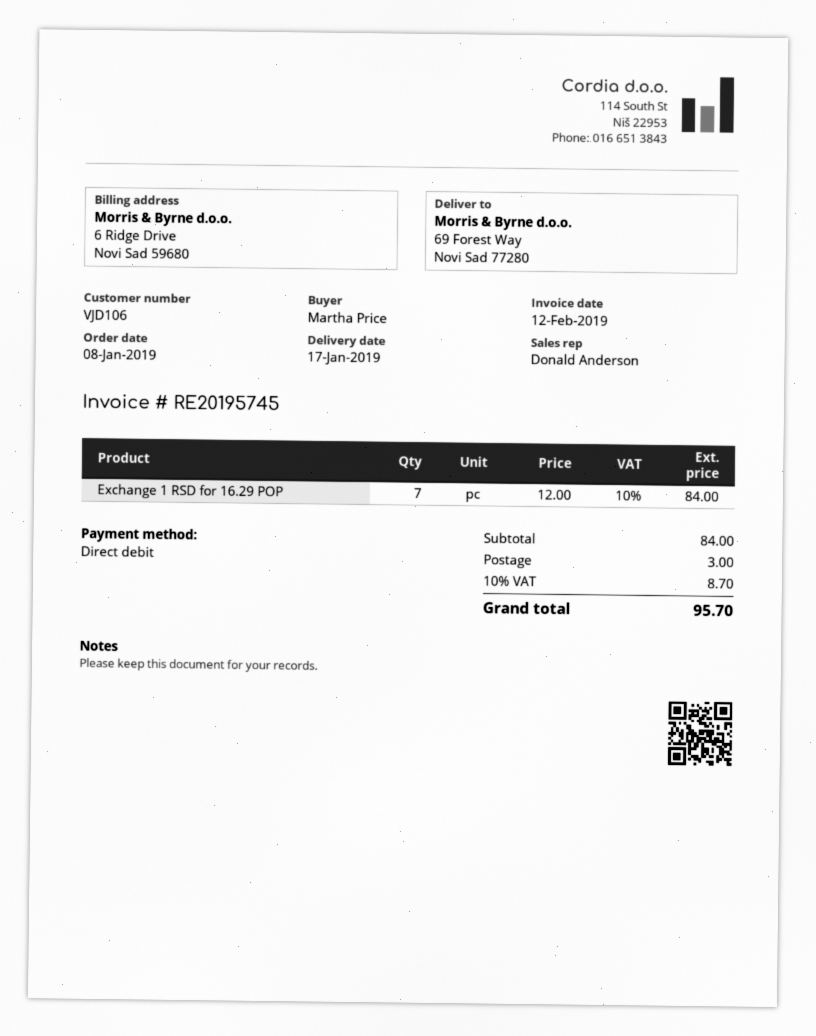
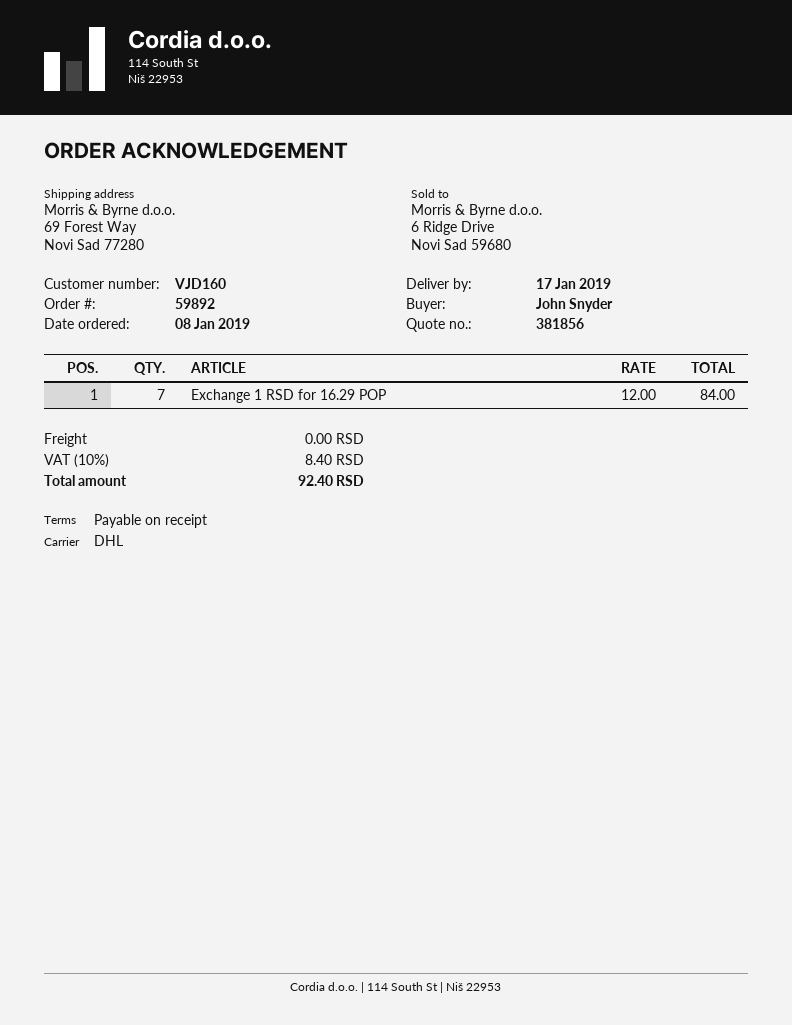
customer number: VJD106 -> VJD160
ordered by: Martha Price -> John Snyder
shipping: 3.00 -> 0.00
tax: 10% = 8.70 -> 10% = 8.40
total: 95.70 -> 92.40

